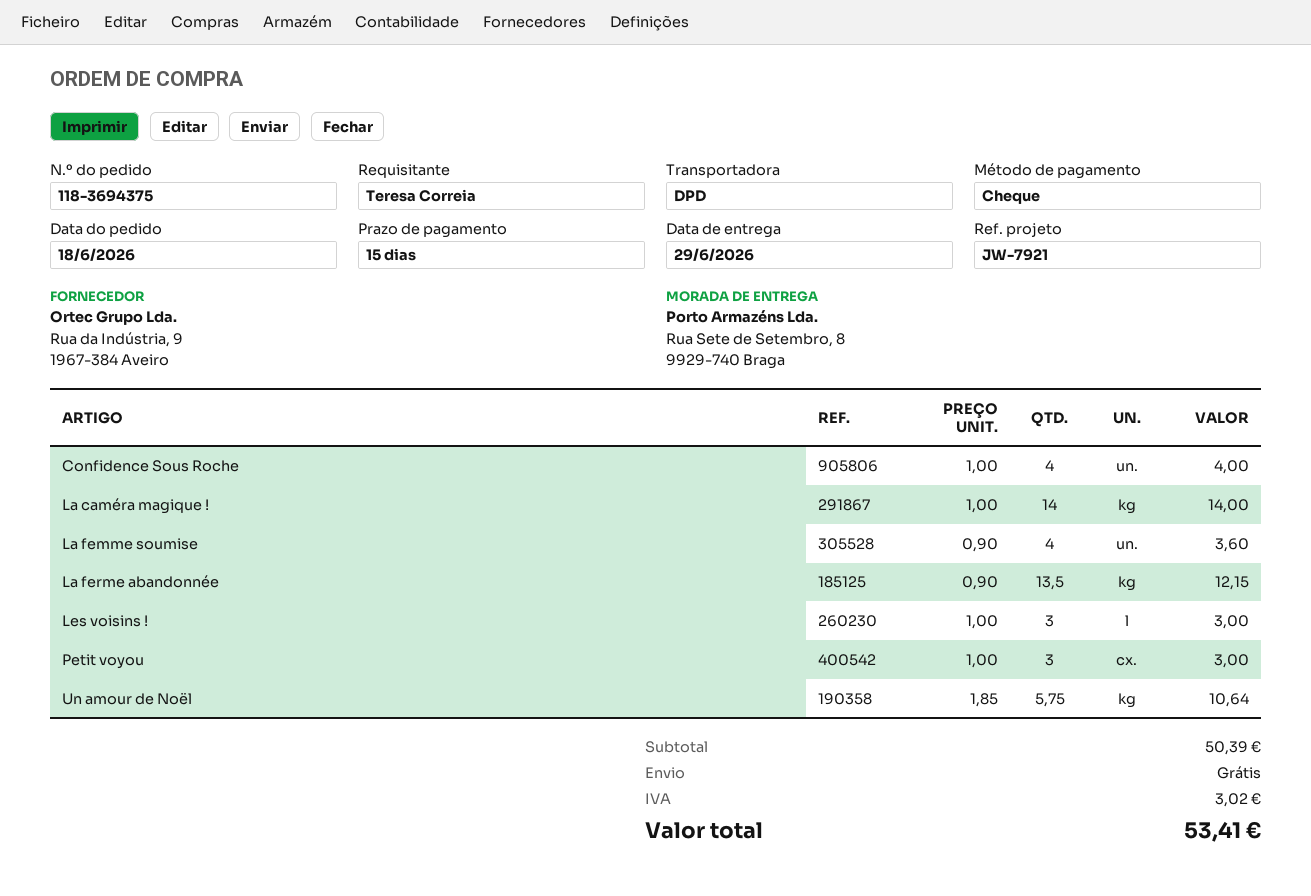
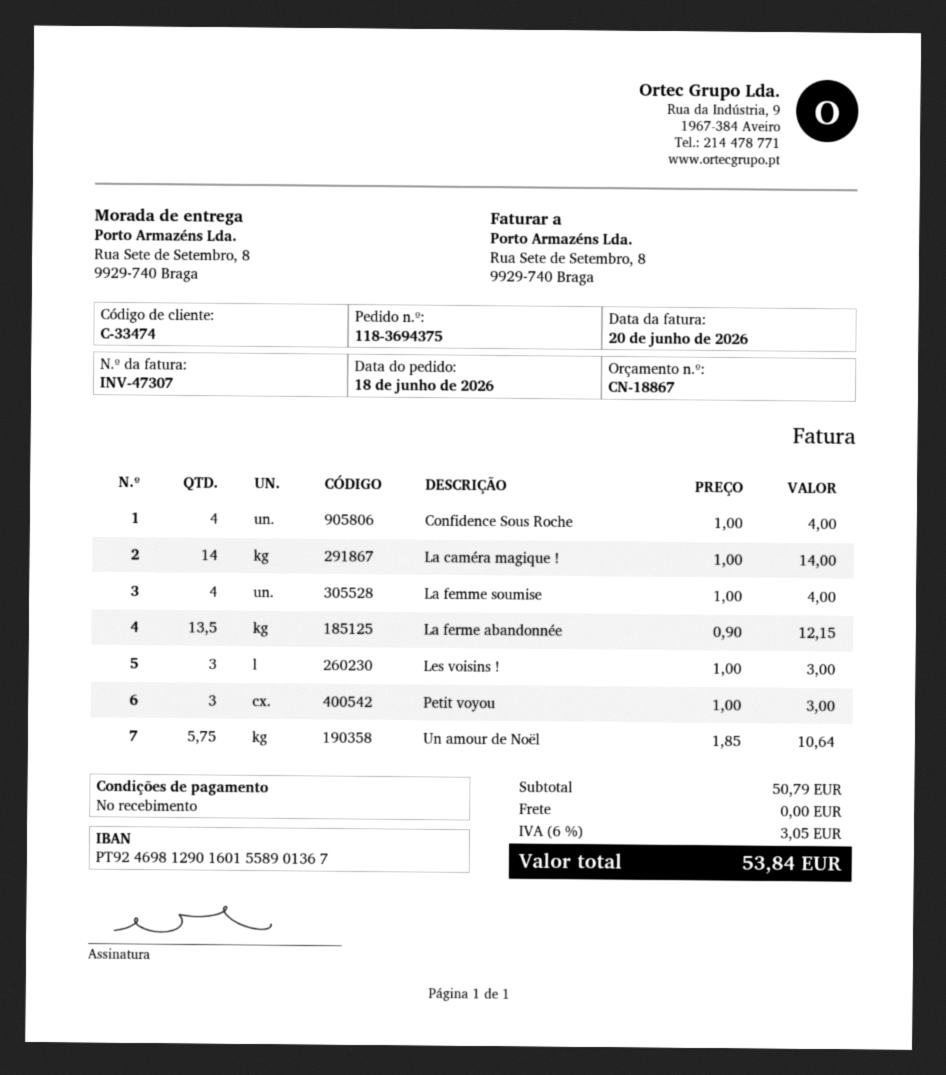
payment terms: 15 days -> on receipt
La femme soumise: 4 x 0.90 = 3.60 -> 4 x 1.00 = 4.00
subtotal: 50.39 -> 50.79
tax: 3.02 -> 3.05
total: 53.41 -> 53.84

